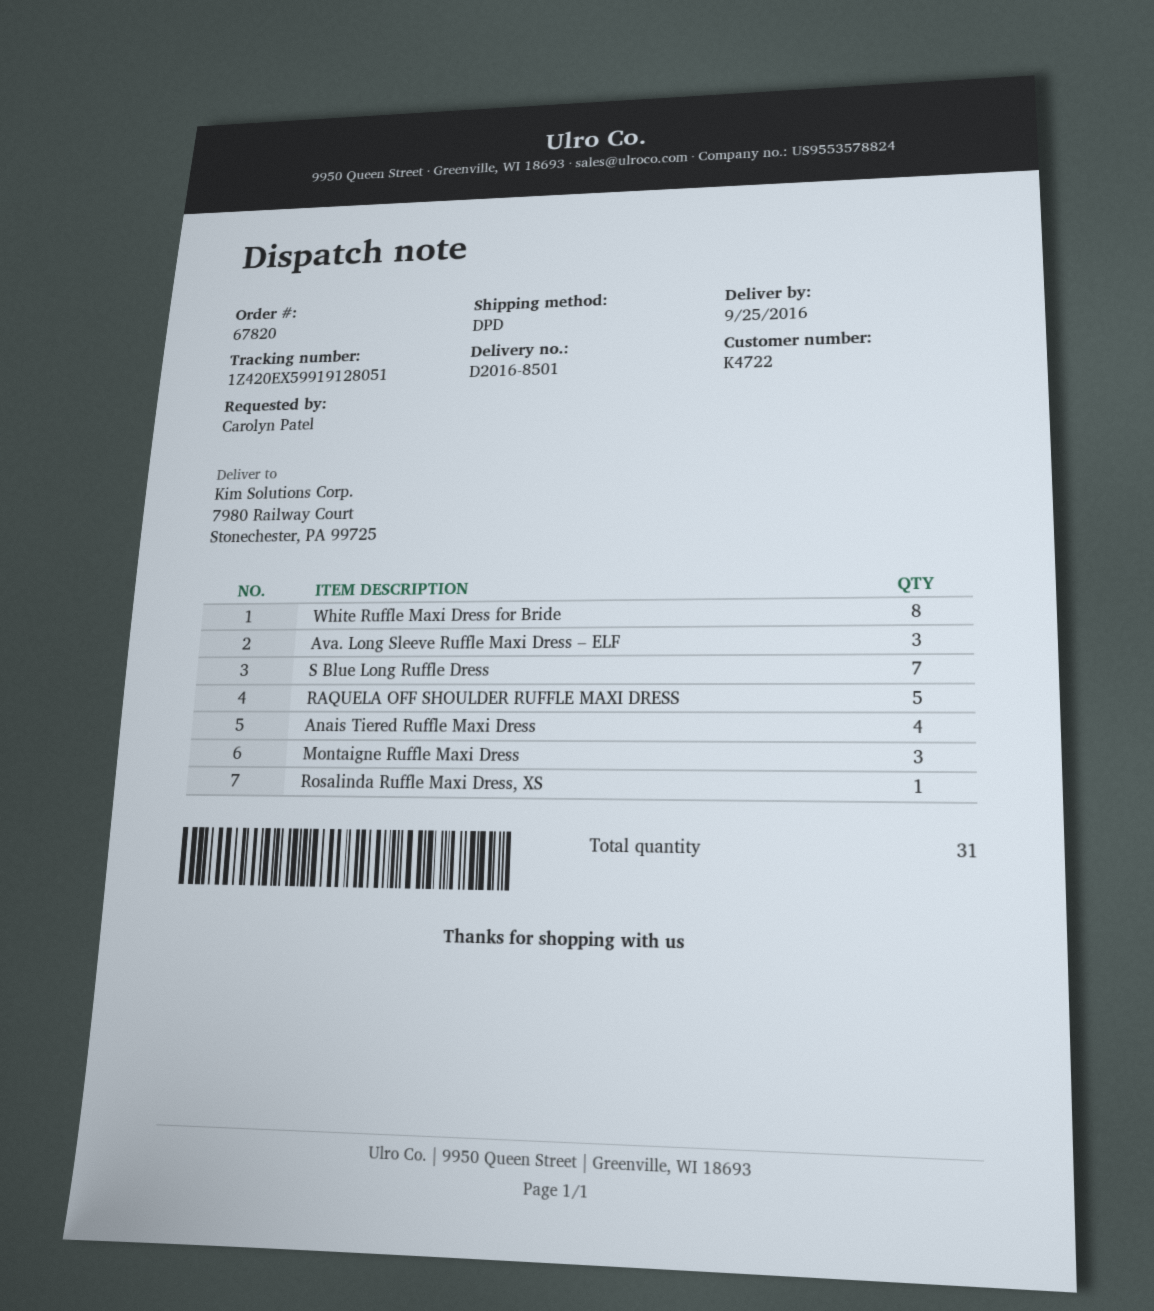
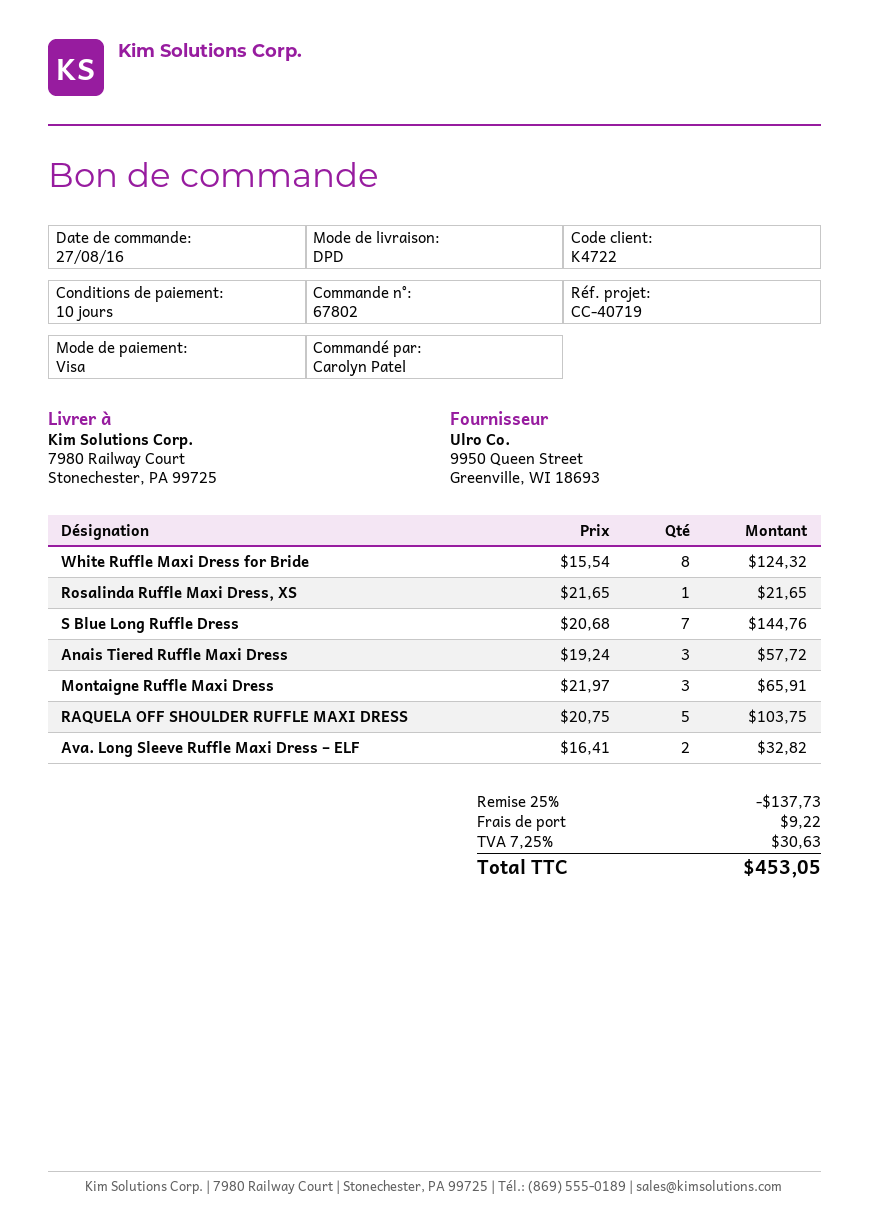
order number: 67820 -> 67802
Ava. Long Sleeve Ruffle Maxi Dress – ELF: 3 -> 2
Anais Tiered Ruffle Maxi Dress: 4 -> 3

